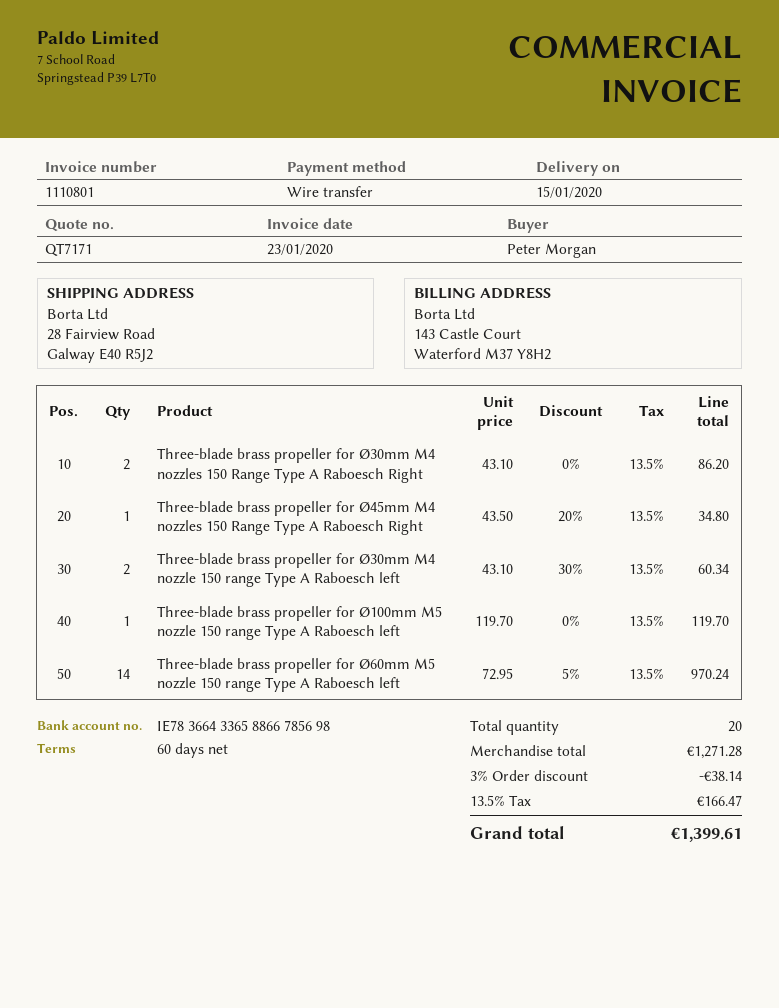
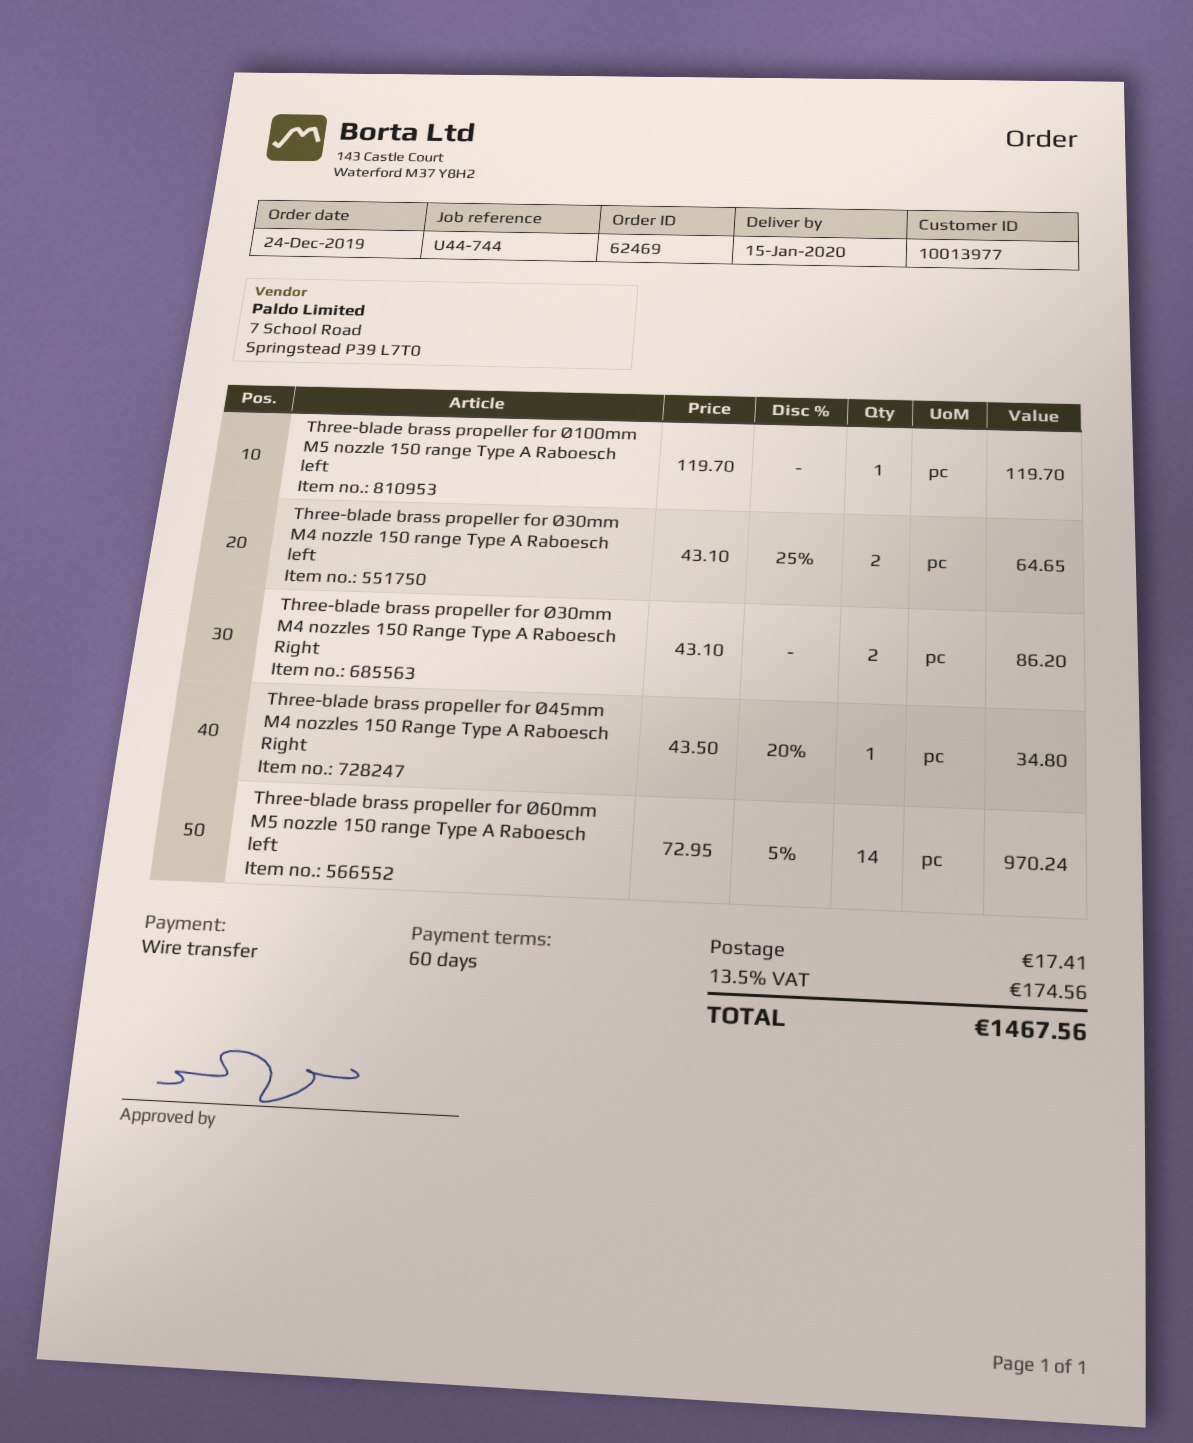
Three-blade brass propeller for Ø30mm M4 nozzle 150 range Type A Raboesch left: 2 x 43.10 - 30% = 60.34 -> 2 x 43.10 - 25% = 64.65
discount: 3% = 38.14 -> none
shipping: none -> 17.41
tax: 13.5% = 166.47 -> 13.5% = 174.56
total: 1399.61 -> 1467.56

